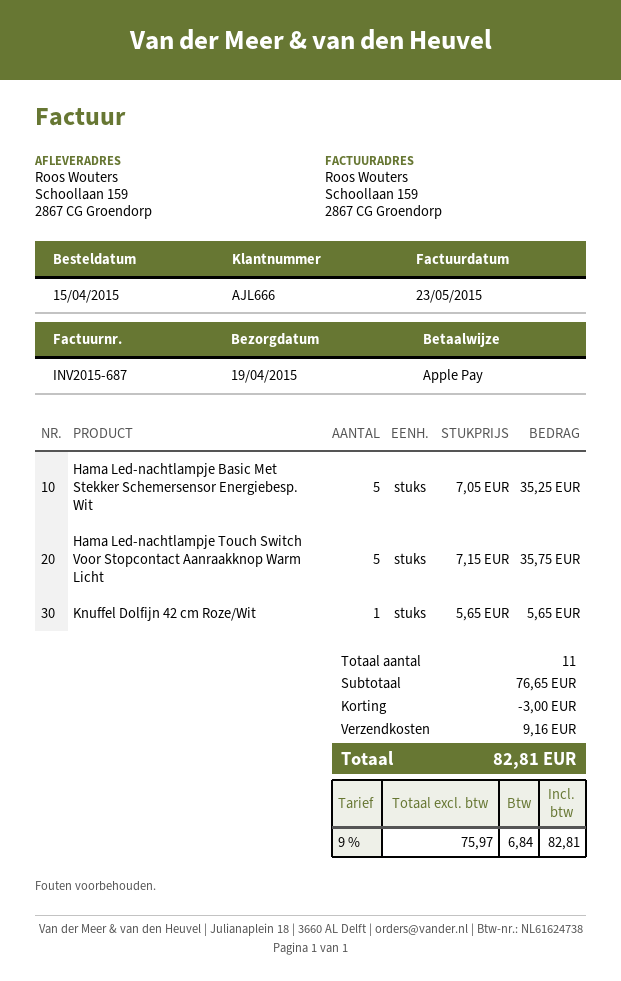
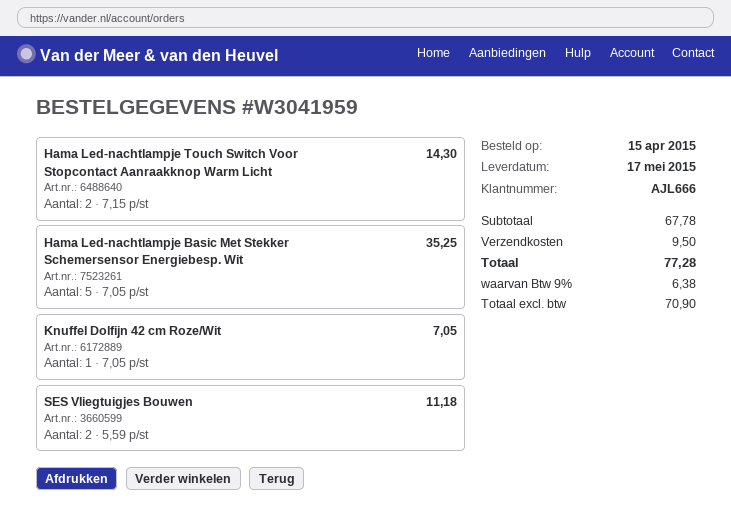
delivery date: 2015-04-19 -> 2015-05-17
Hama Led-nachtlampje Touch Switch Voor Stopcontact Aanraakknop Warm Licht: 5 x 7.15 = 35.75 -> 2 x 7.15 = 14.30
Knuffel Dolfijn 42 cm Roze/Wit: 1 x 5.65 = 5.65 -> 1 x 7.05 = 7.05
SES Vliegtuigjes Bouwen: none -> 2 x 5.59 = 11.18
subtotal: 76.65 -> 67.78
discount: 3.00 -> none
shipping: 9.16 -> 9.50
net: 75.97 -> 70.90
tax: 9% = 6.84 -> 9% = 6.38
total: 82.81 -> 77.28

